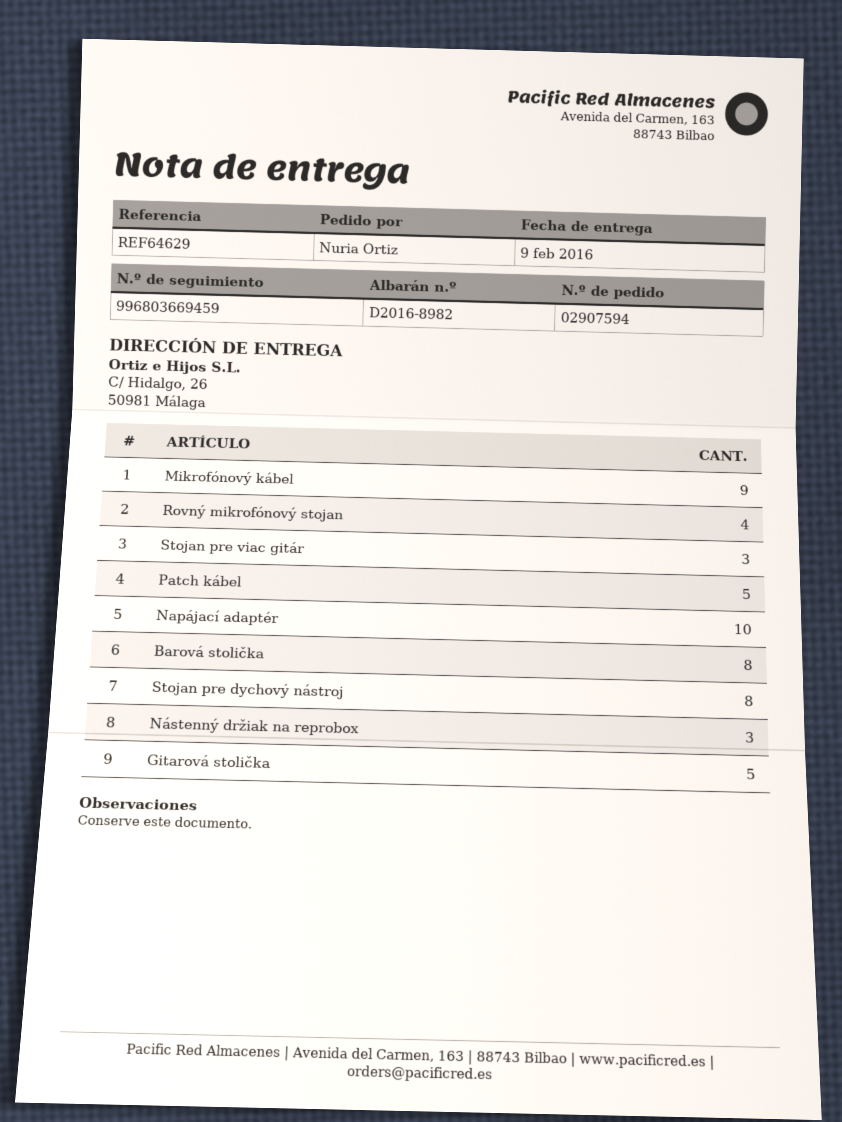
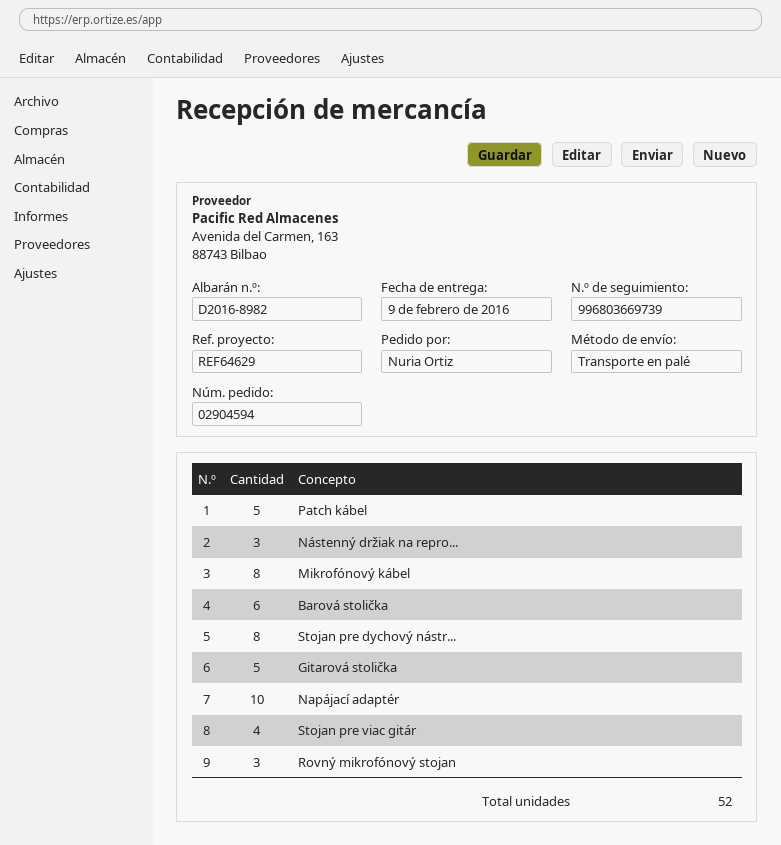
order number: 02907594 -> 02904594
tracking number: 996803669459 -> 996803669739
Mikrofónový kábel: 9 -> 8
Rovný mikrofónový stojan: 4 -> 3
Stojan pre viac gitár: 3 -> 4
Barová stolička: 8 -> 6

